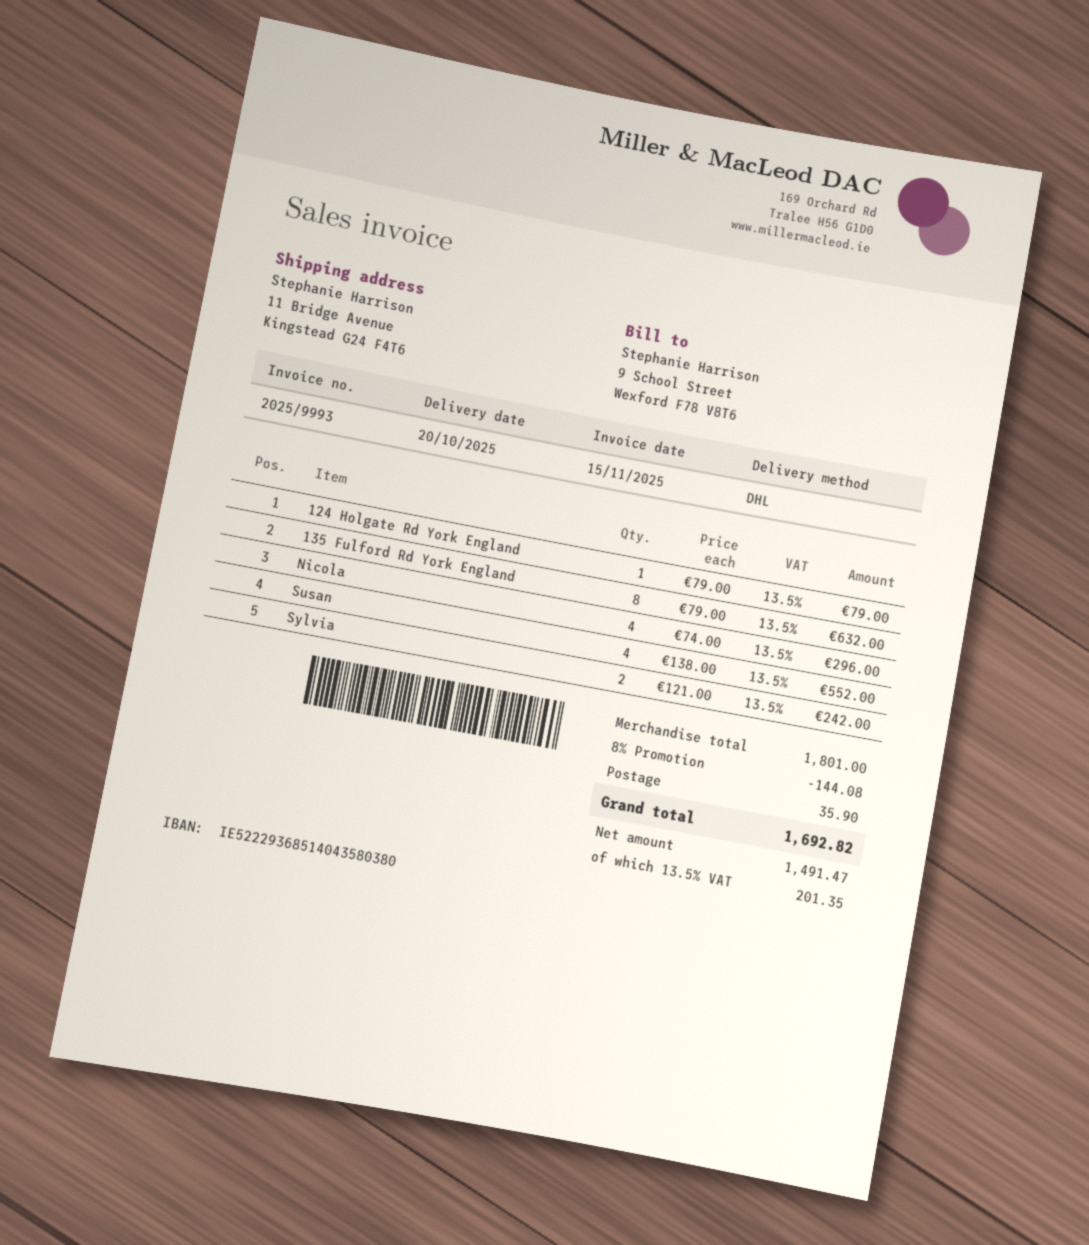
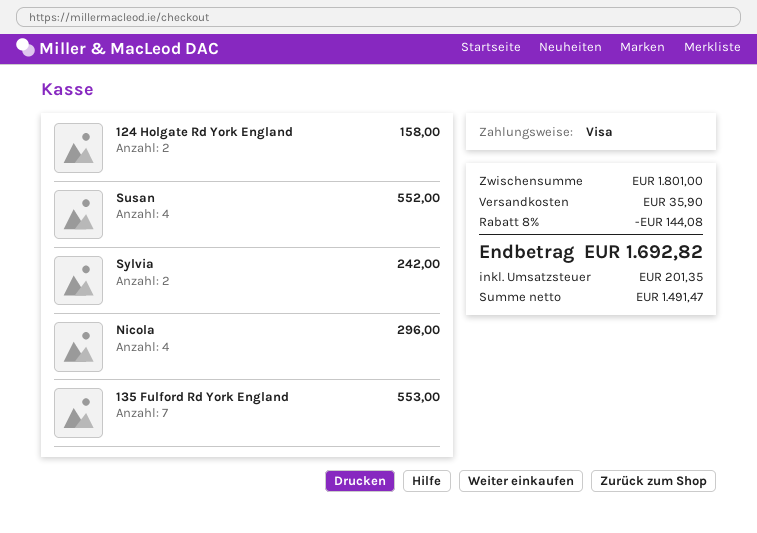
124 Holgate Rd York England: 1 for 79.00 -> 2 for 158.00
135 Fulford Rd York England: 8 for 632.00 -> 7 for 553.00

